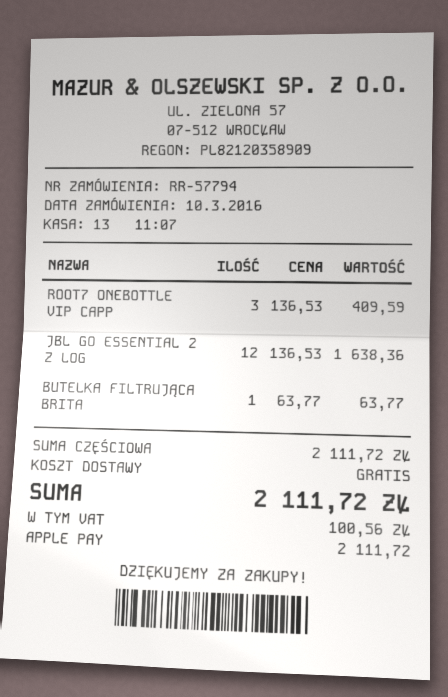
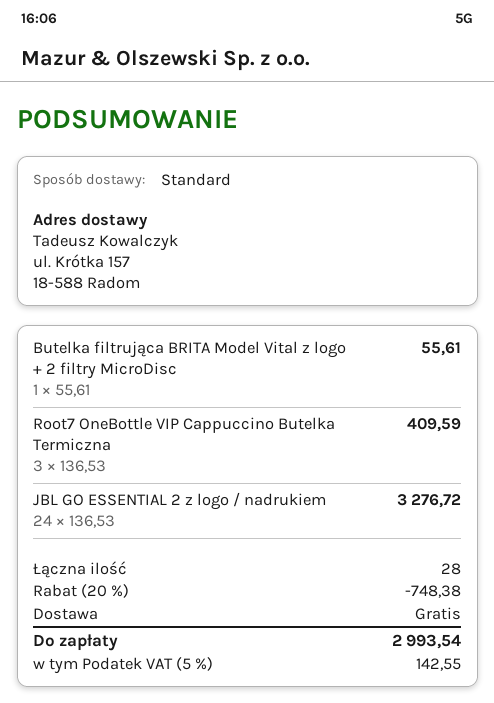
JBL GO ESSENTIAL 2 Z LOG: 12 x 136.53 = 1638.36 -> 24 x 136.53 = 3276.72
BUTELKA FILTRUJĄCA BRITA: 1 x 63.77 = 63.77 -> 1 x 55.61 = 55.61
discount: none -> 20% = 748.38
tax: 100.56 -> 142.55
total: 2111.72 -> 2993.54

